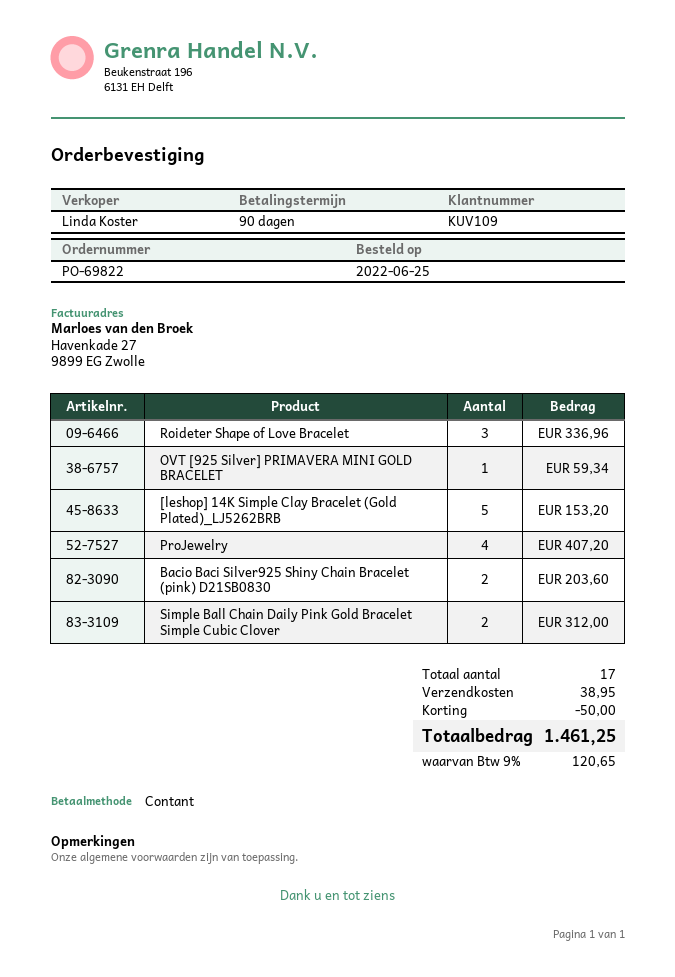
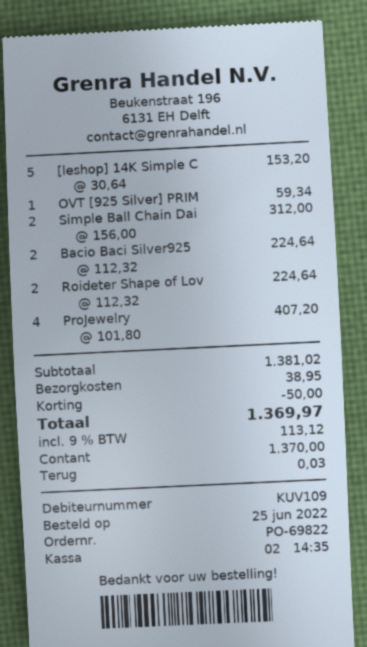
Roideter Shape of Love Bracelet: 3 for 336.96 -> 2 for 224.64
Bacio Baci Silver925 Shiny Chain Bracelet (pink) D21SB0830: 2 for 203.60 -> 2 for 224.64
tax: 9% = 120.65 -> 9% = 113.12
total: 1461.25 -> 1369.97

